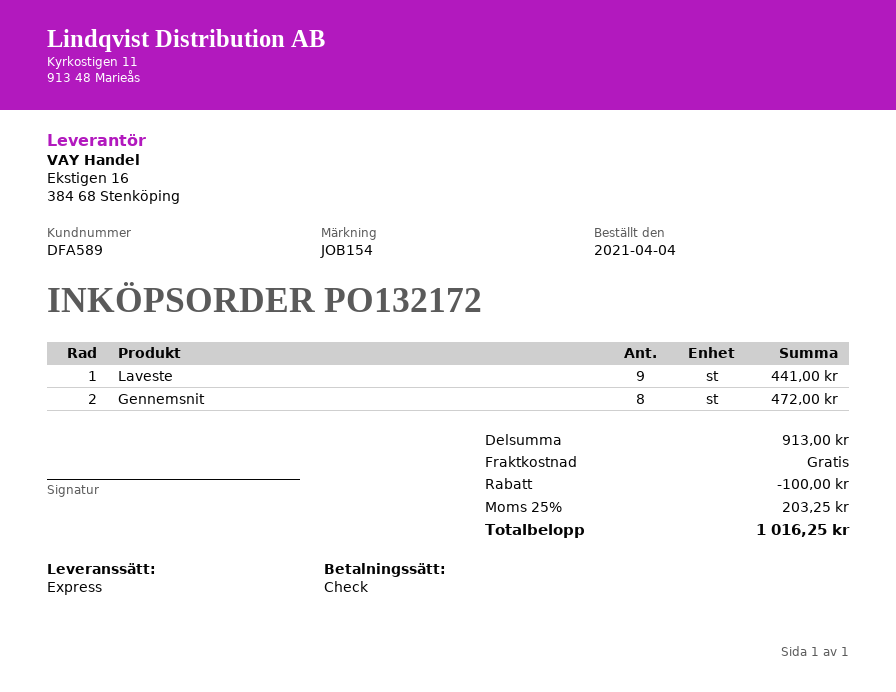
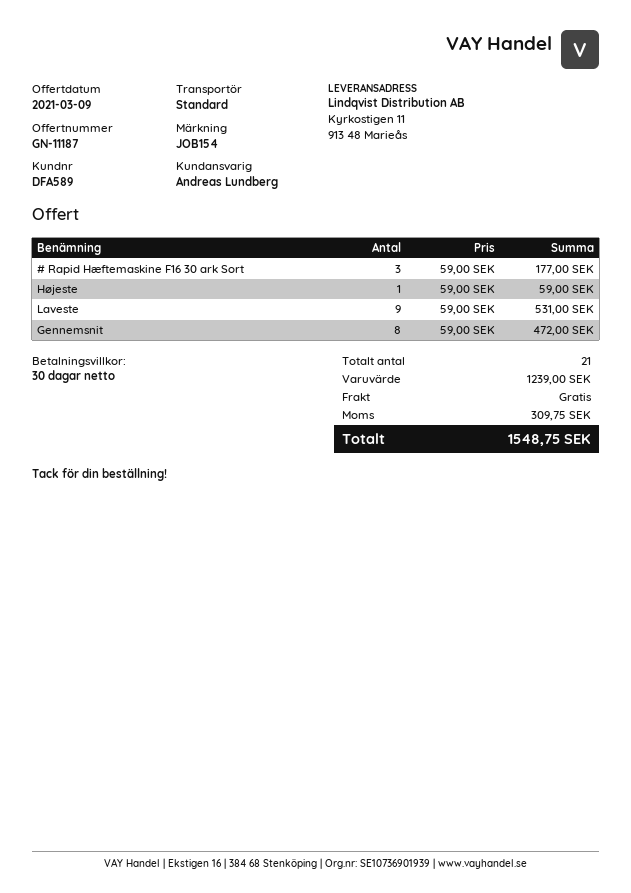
shipping method: express -> standard
Laveste: 9 for 441.00 -> 9 for 531.00
# Rapid Hæftemaskine F16 30 ark Sort: none -> 3 for 177.00
Højeste: none -> 1 for 59.00
subtotal: 913.00 -> 1239.00
discount: 100.00 -> none
tax: 203.25 -> 309.75
total: 1016.25 -> 1548.75

